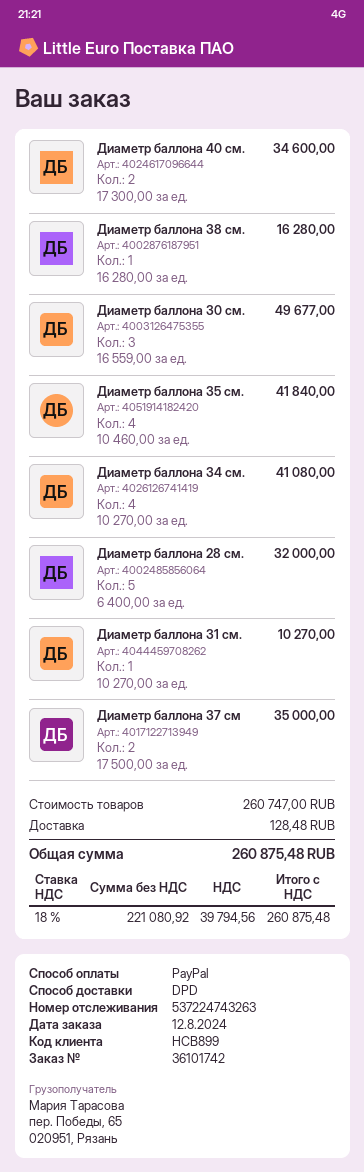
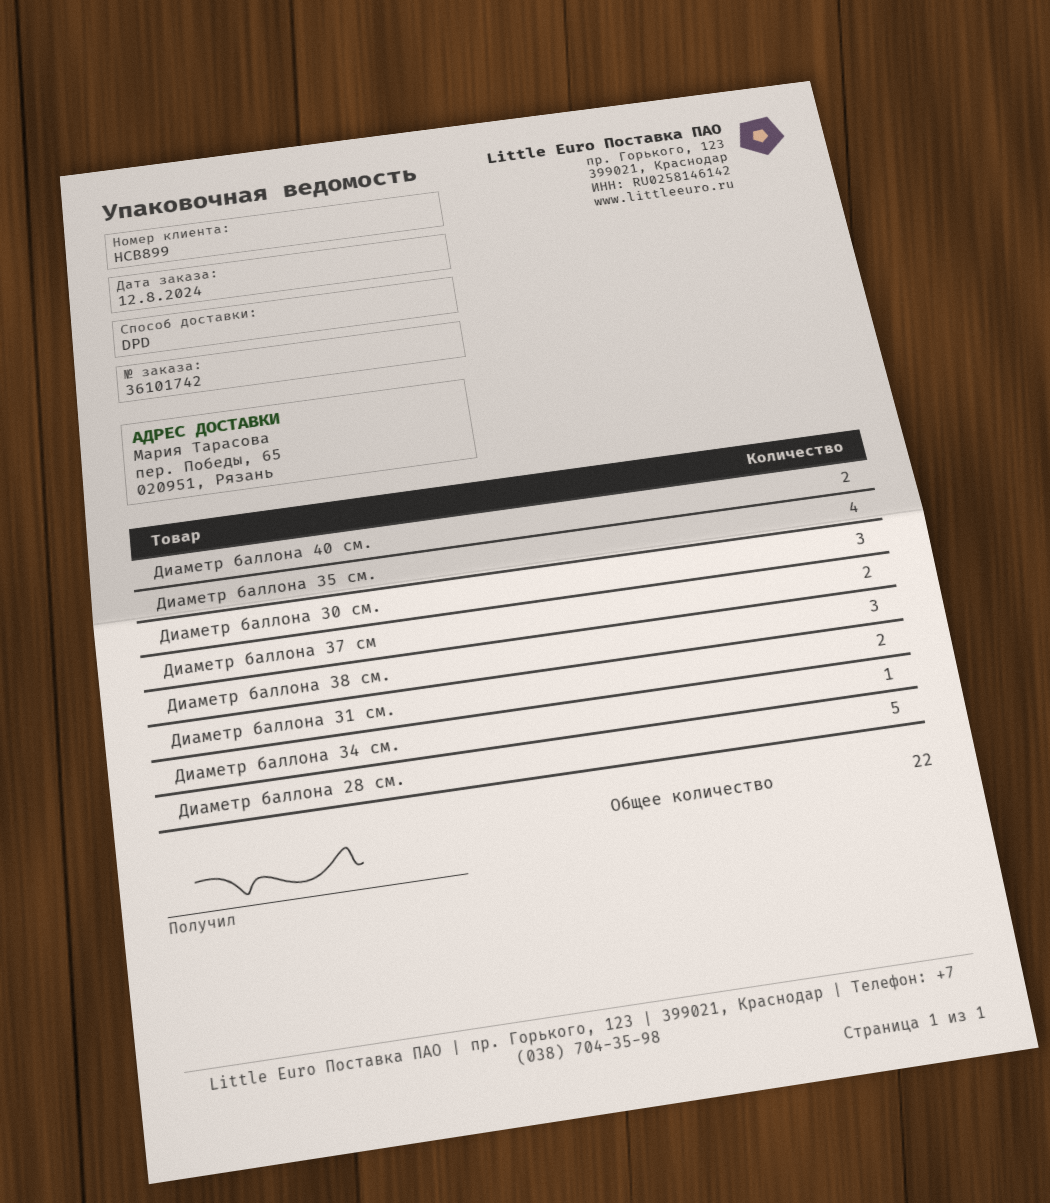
Диаметр баллона 38 см.: 1 -> 3
Диаметр баллона 34 см.: 4 -> 1
Диаметр баллона 31 см.: 1 -> 2

